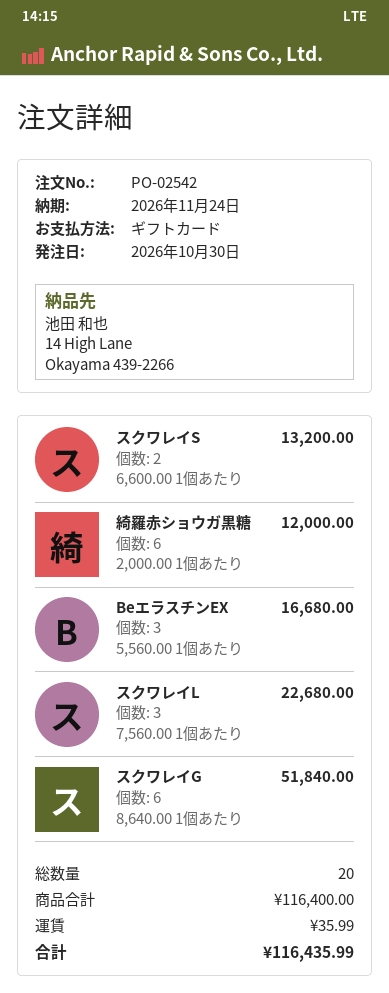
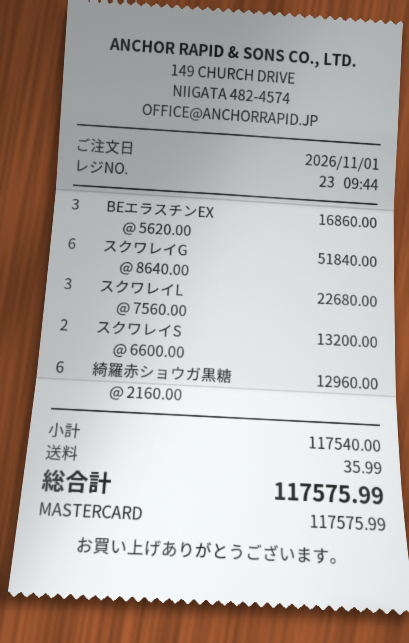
order date: 2026-10-30 -> 2026-11-01
payment method: gift card -> Mastercard
綺羅赤ショウガ黒糖: 6 x 2000.00 = 12000.00 -> 6 x 2160.00 = 12960.00
BeエラスチンEX: 3 x 5560.00 = 16680.00 -> 3 x 5620.00 = 16860.00
subtotal: 116400.00 -> 117540.00
total: 116435.99 -> 117575.99

